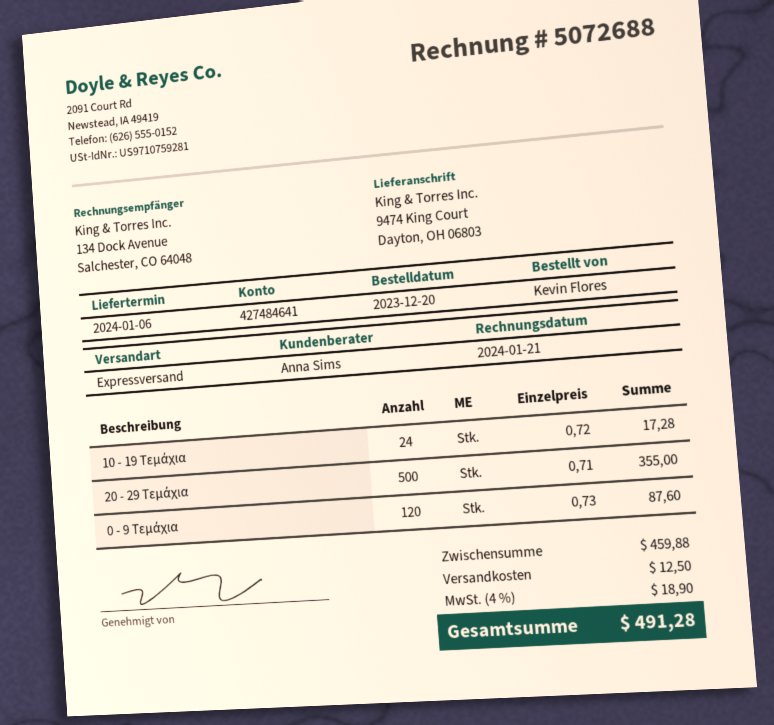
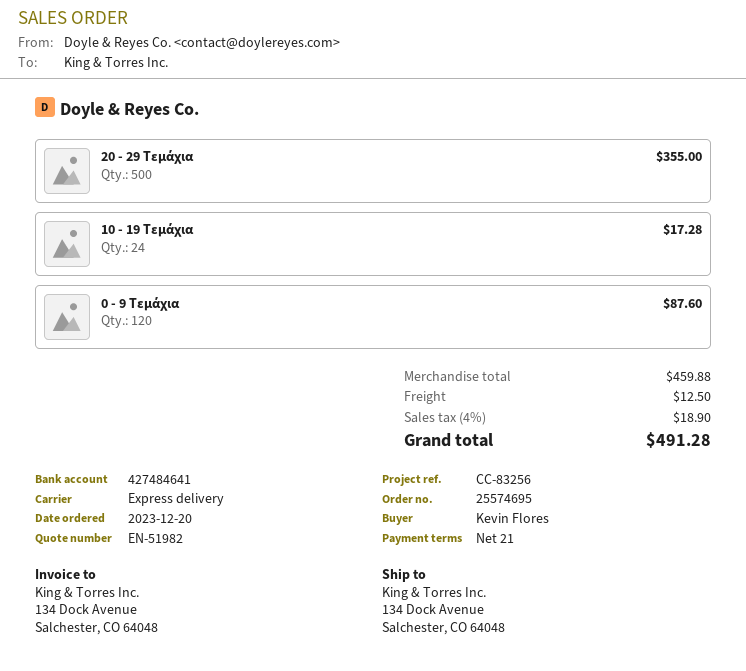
ship to: 9474 King Court, Dayton, OH 06803 -> 134 Dock Avenue, Salchester, CO 64048

